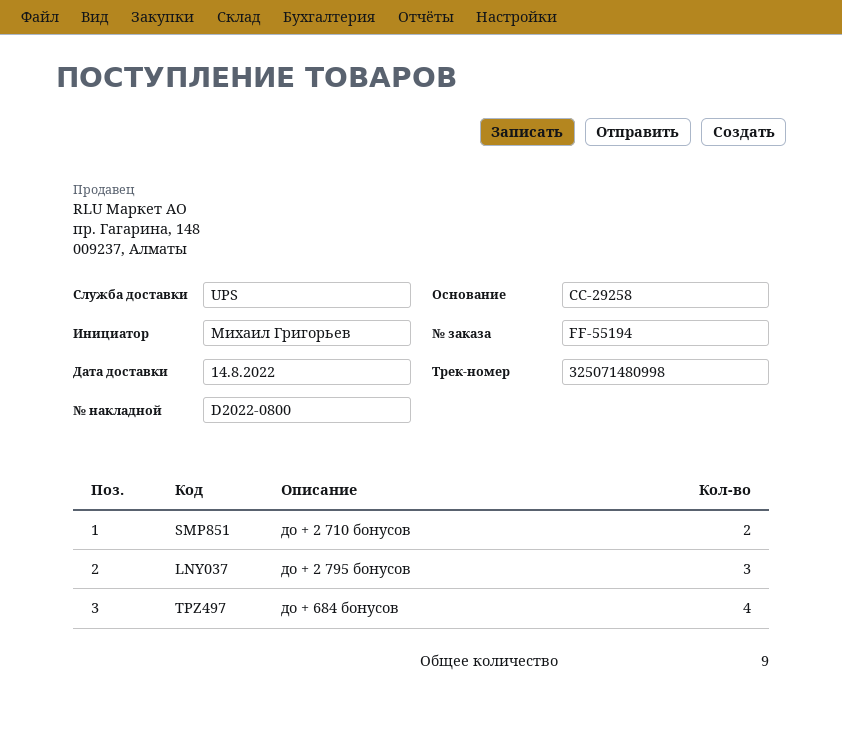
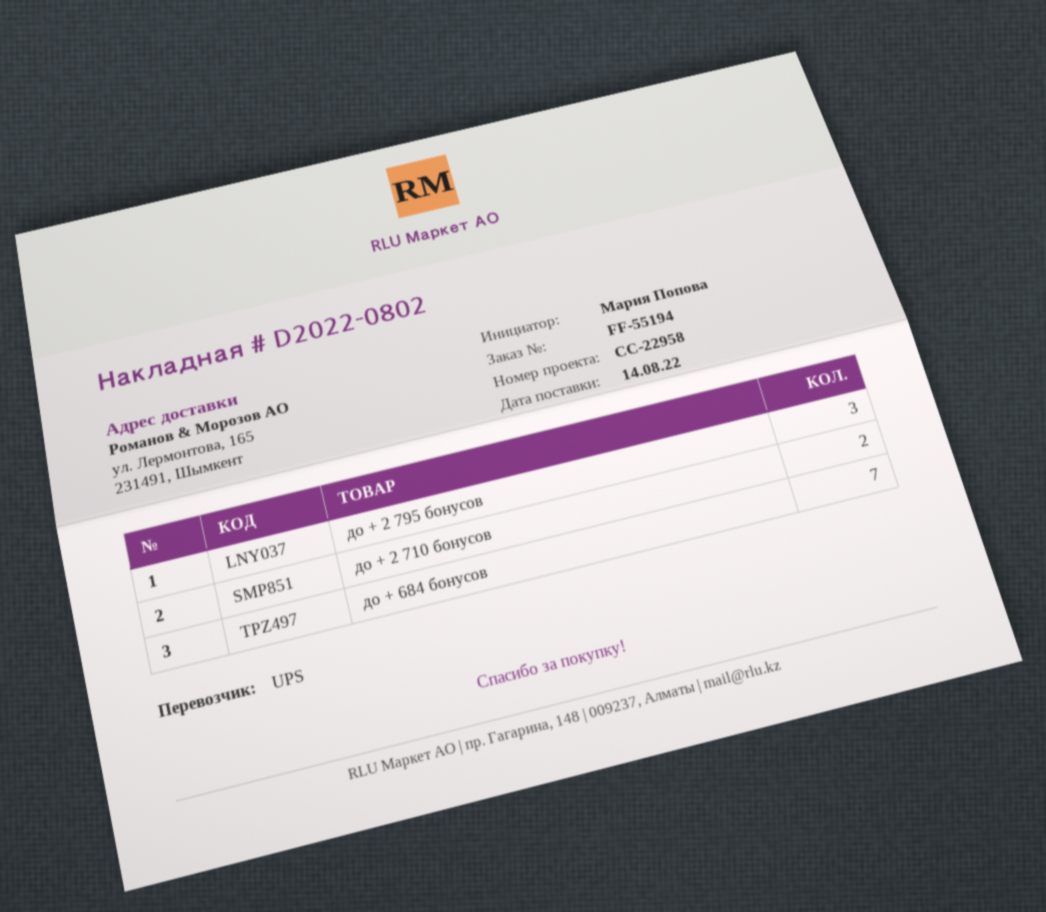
delivery note number: D2022-0800 -> D2022-0802
reference: CC-29258 -> CC-22958
ordered by: Михаил Григорьев -> Мария Попова
до + 684 бонусов: 4 -> 7

